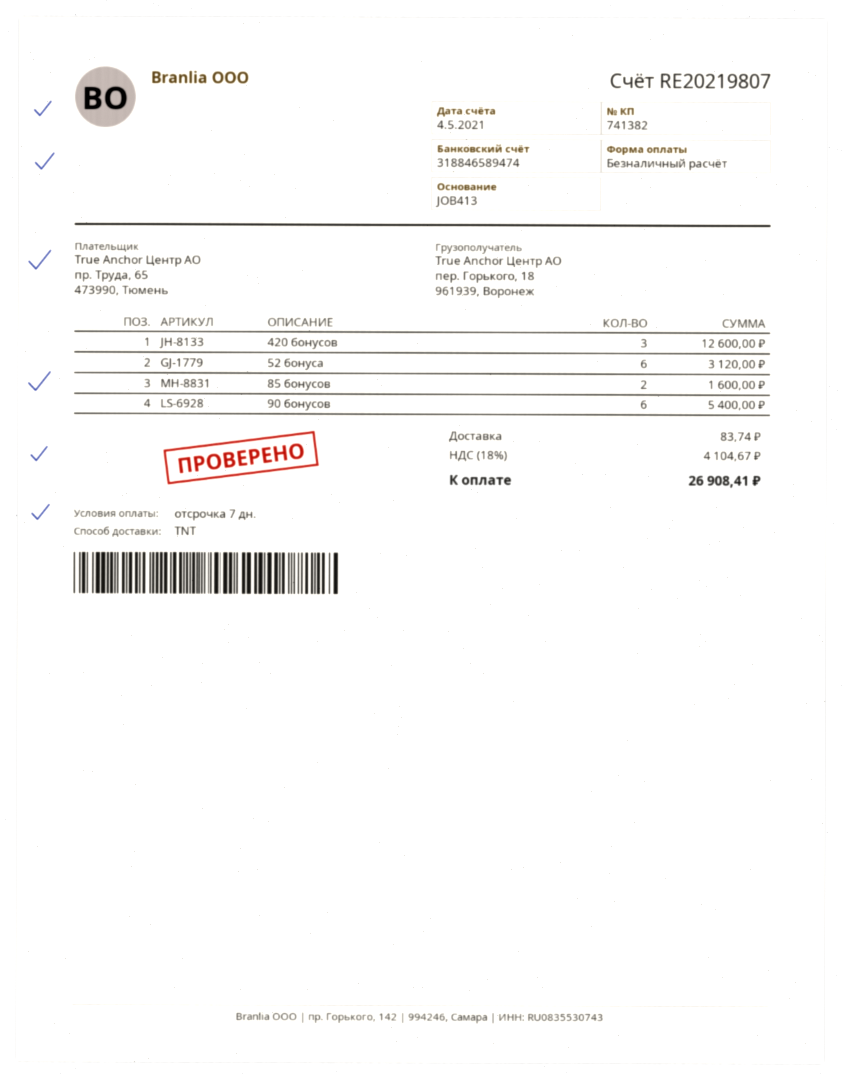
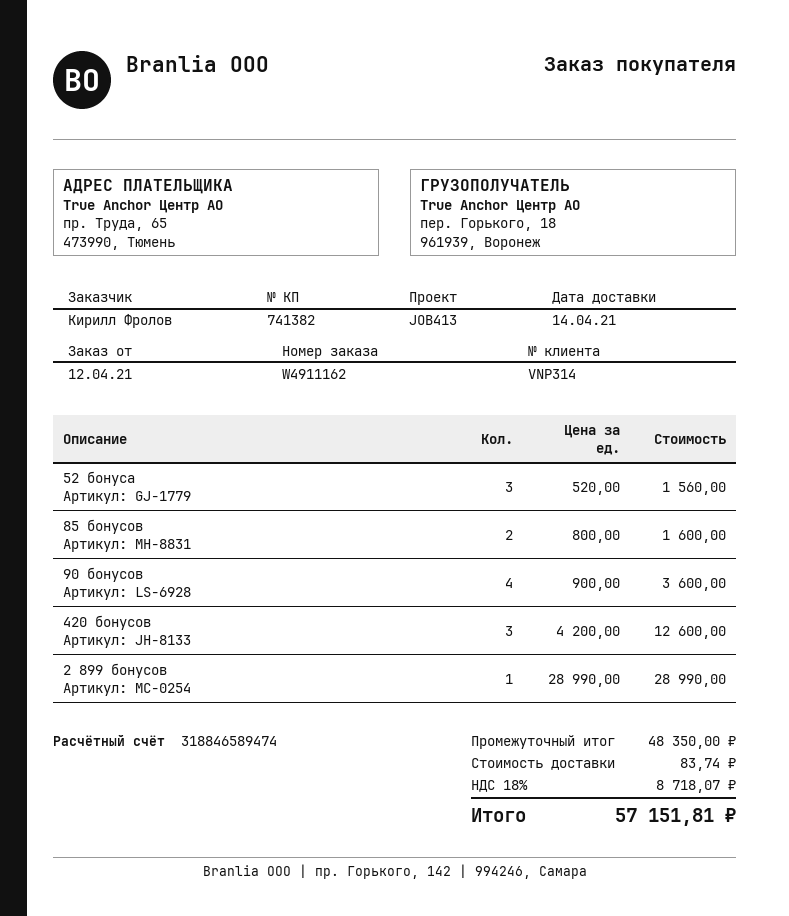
52 бонуса: 6 for 3120.00 -> 3 for 1560.00
90 бонусов: 6 for 5400.00 -> 4 for 3600.00
2 899 бонусов: none -> 1 for 28990.00
tax: 18% = 4104.67 -> 18% = 8718.07
total: 26908.41 -> 57151.81

